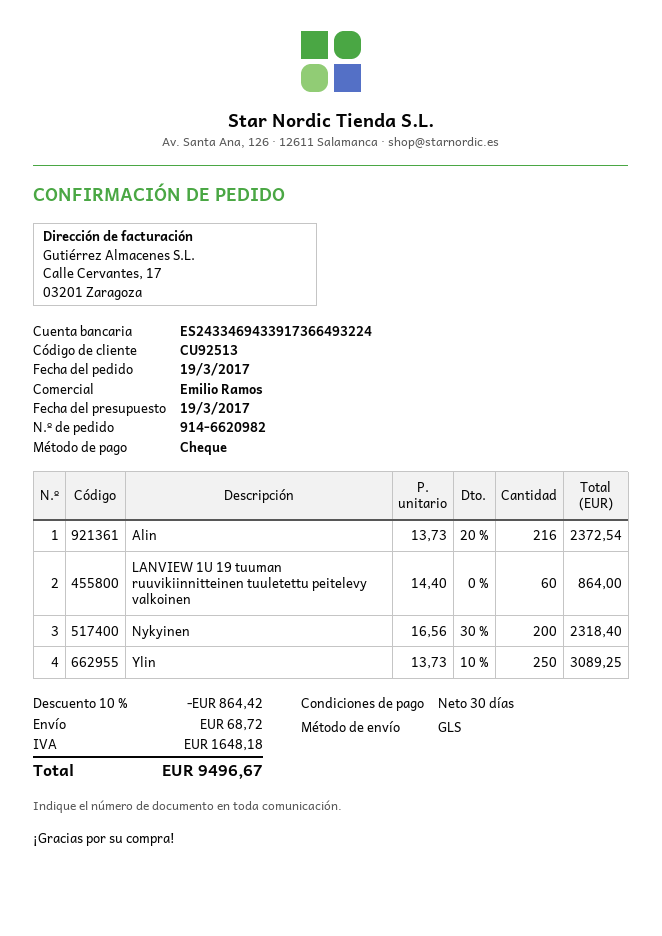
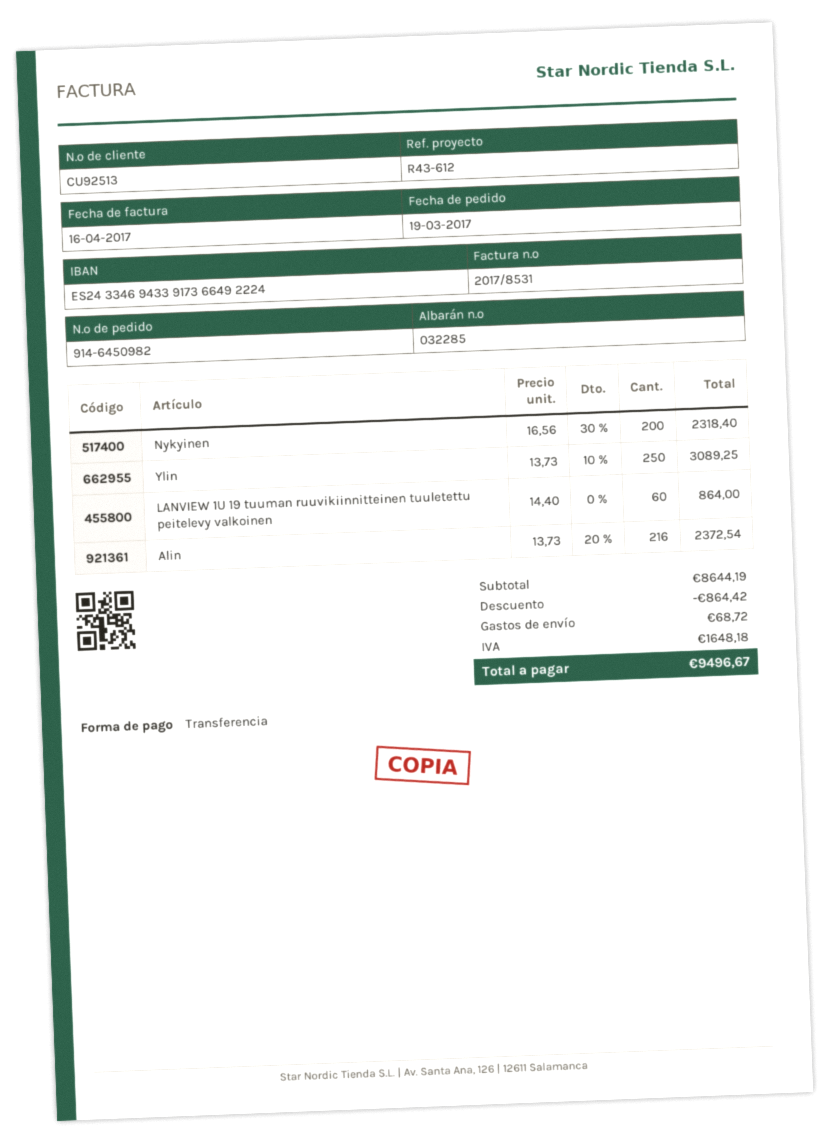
order number: 914-6620982 -> 914-6450982
payment method: cheque -> bank transfer
bank account: ES2433469433917366493224 -> ES2433469433917366492224

